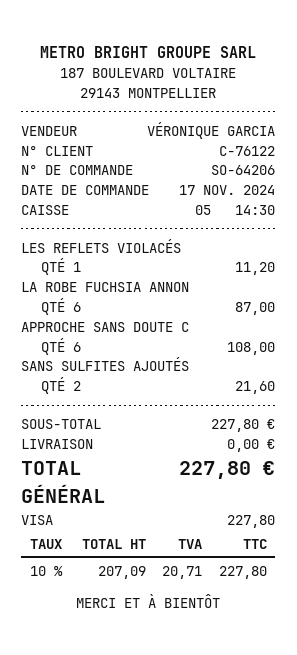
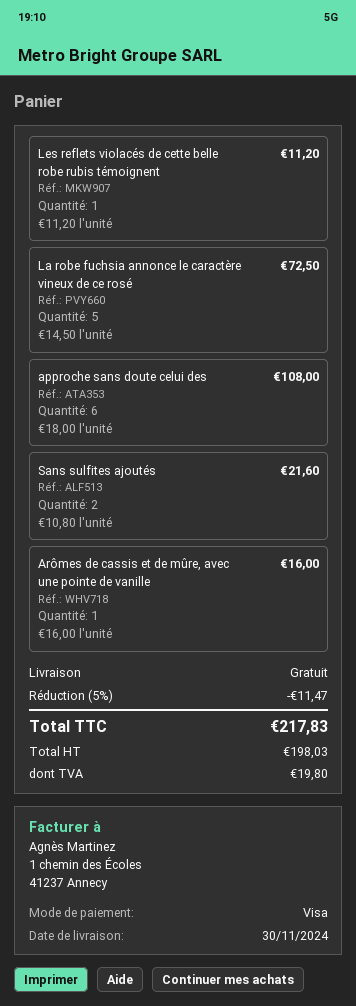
LA ROBE FUCHSIA ANNON: 6 for 87.00 -> 5 for 72.50
Arômes de cassis et de mûre, avec une pointe de vanille: none -> 1 for 16.00
discount: none -> 5% = 11.47
net: 207.09 -> 198.03
tax: 20.71 -> 19.80
total: 227.80 -> 217.83

